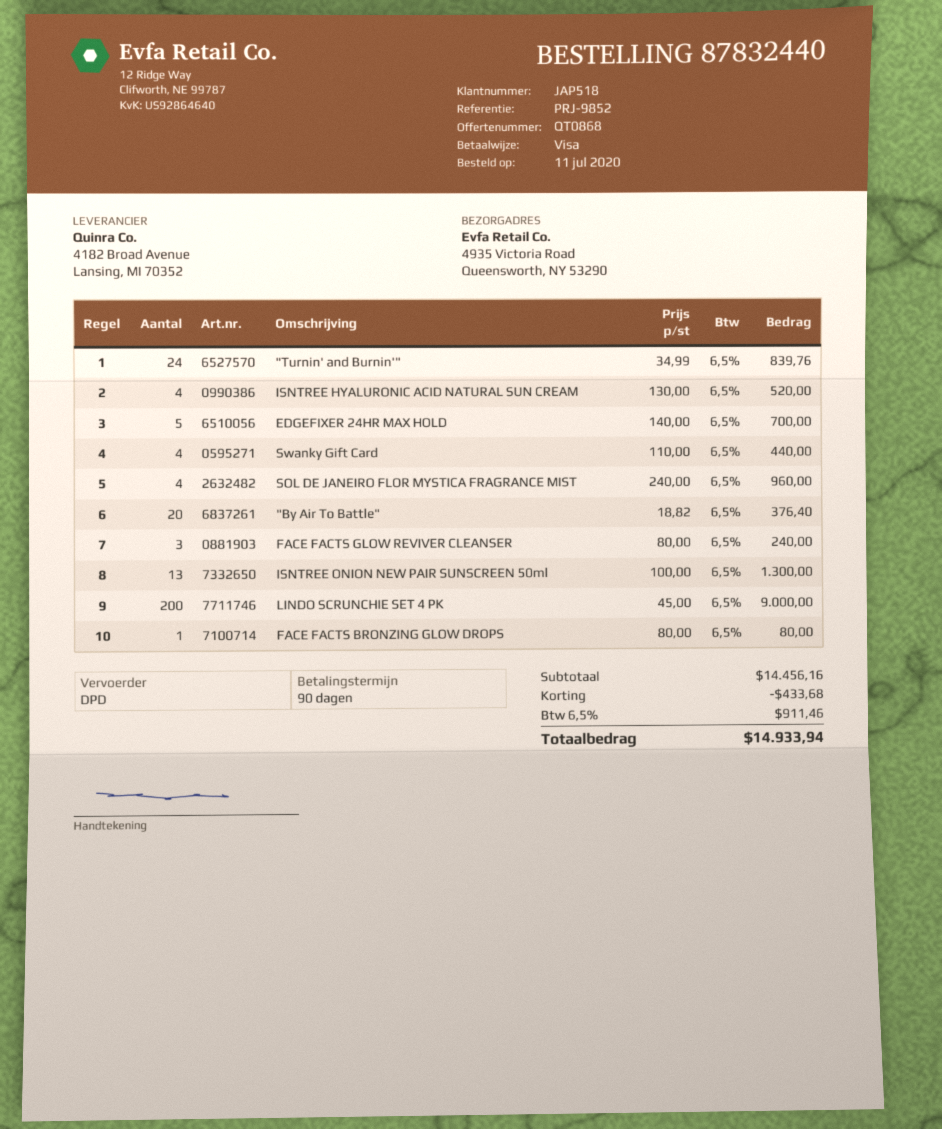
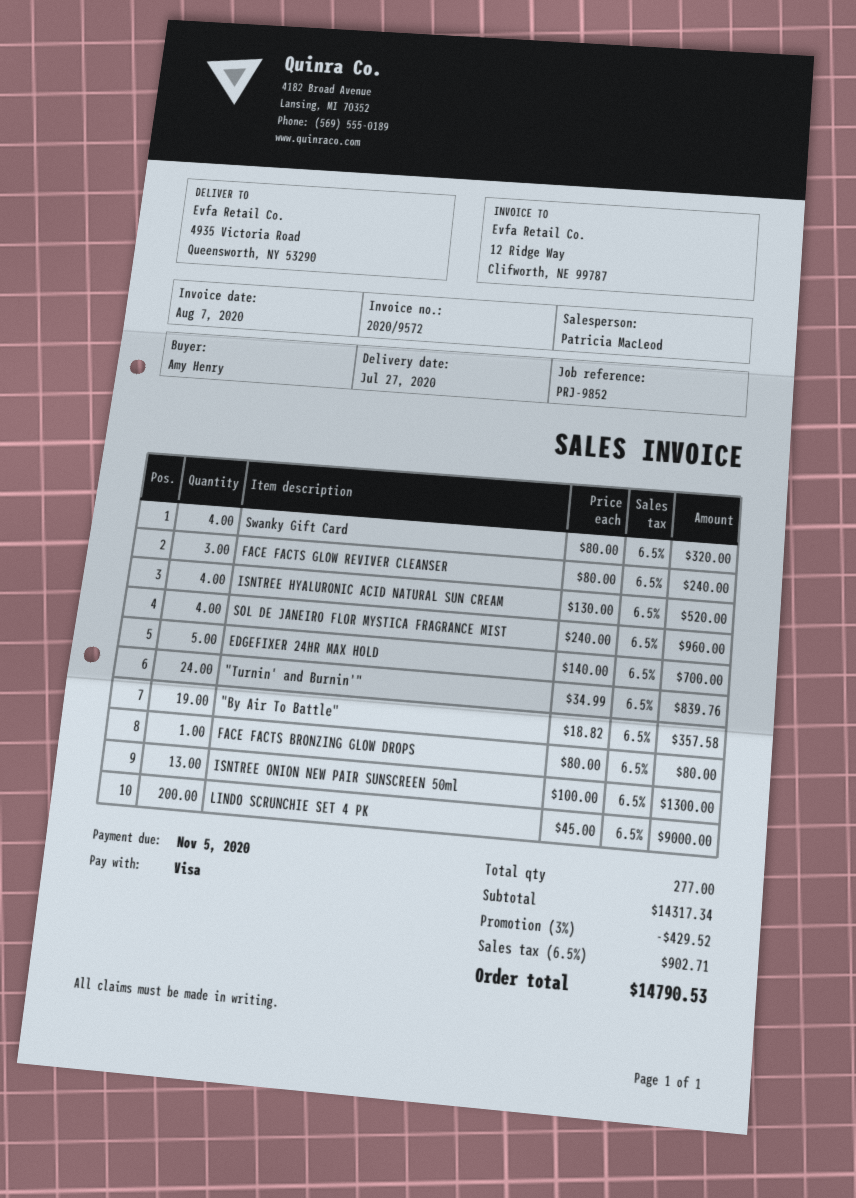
Swanky Gift Card: 4 x 110.00 = 440.00 -> 4 x 80.00 = 320.00
"By Air To Battle": 20 x 18.82 = 376.40 -> 19 x 18.82 = 357.58
subtotal: 14456.16 -> 14317.34
discount: 433.68 -> 429.52
tax: 6.5% = 911.46 -> 6.5% = 902.71
total: 14933.94 -> 14790.53

